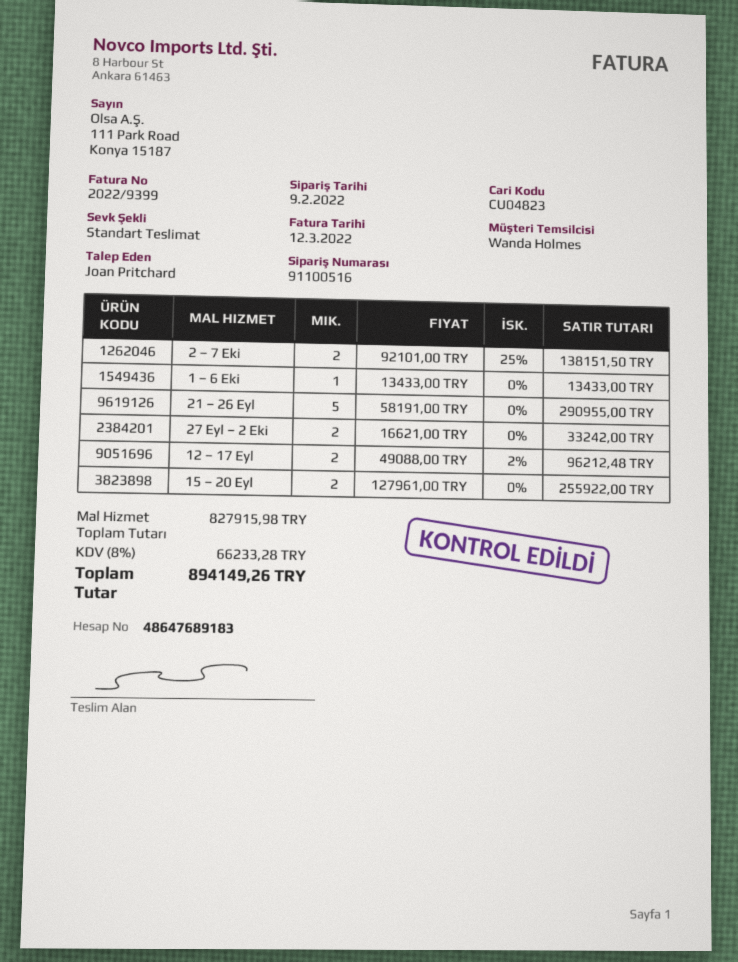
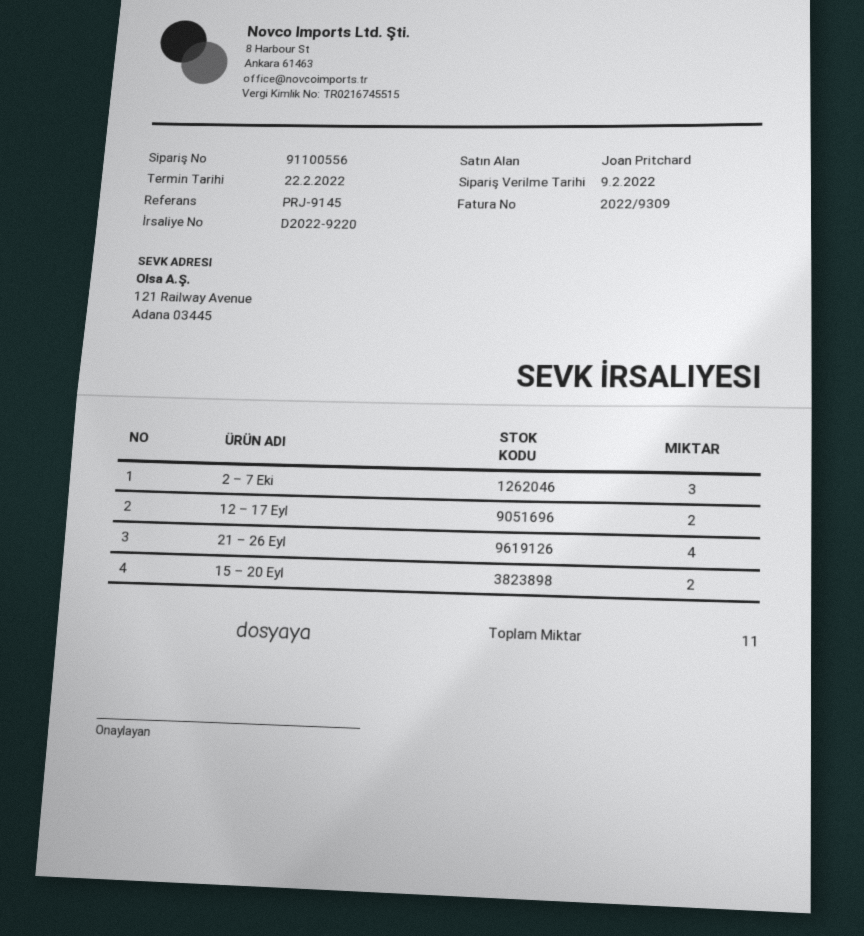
order number: 91100516 -> 91100556
invoice number: 2022/9399 -> 2022/9309
2 – 7 Eki: 2 -> 3
1 – 6 Eki: 1 -> none
21 – 26 Eyl: 5 -> 4
27 Eyl – 2 Eki: 2 -> none

